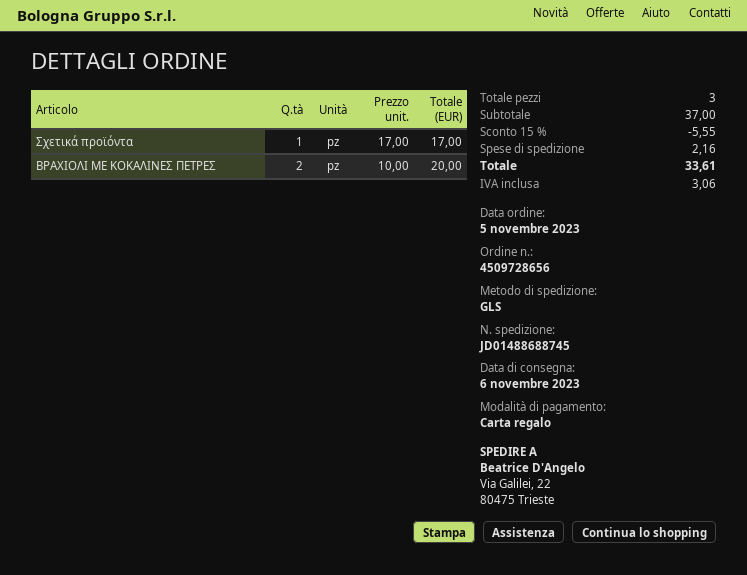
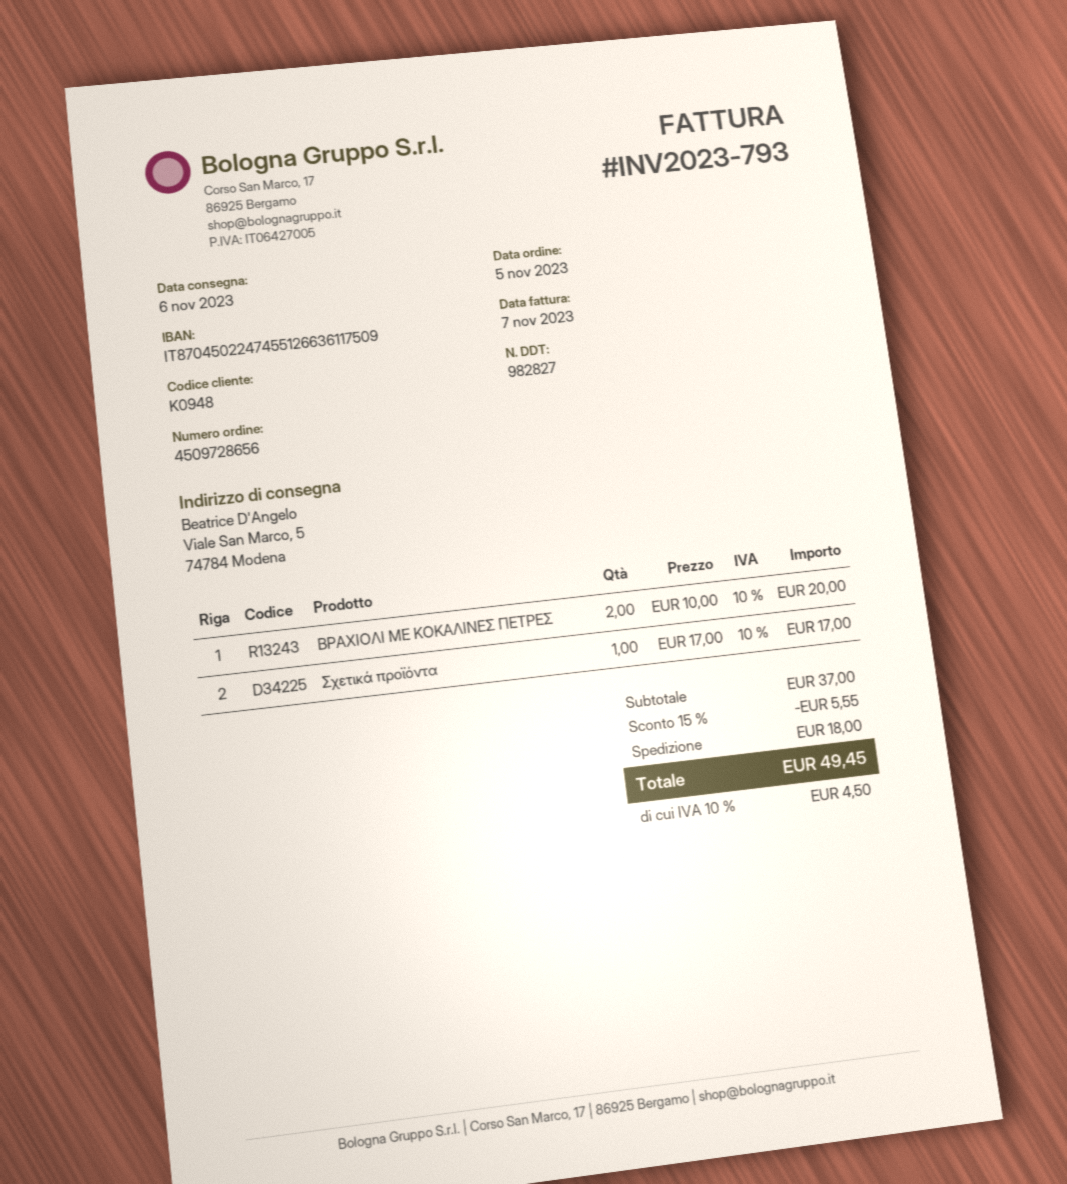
ship to: Via Galilei, 22, 80475 Trieste -> Viale San Marco, 5, 74784 Modena
shipping: 2.16 -> 18.00
tax: 3.06 -> 4.50
total: 33.61 -> 49.45

